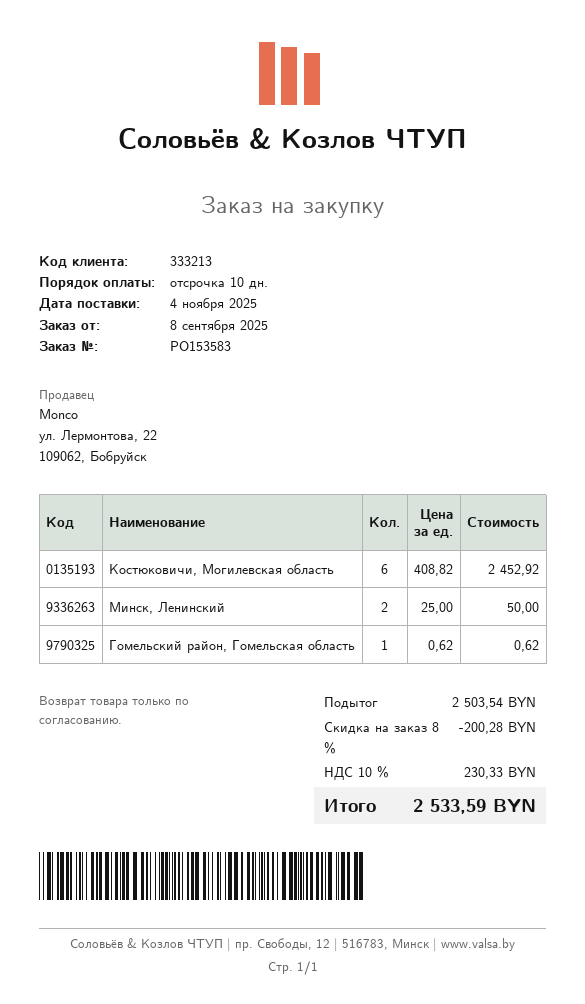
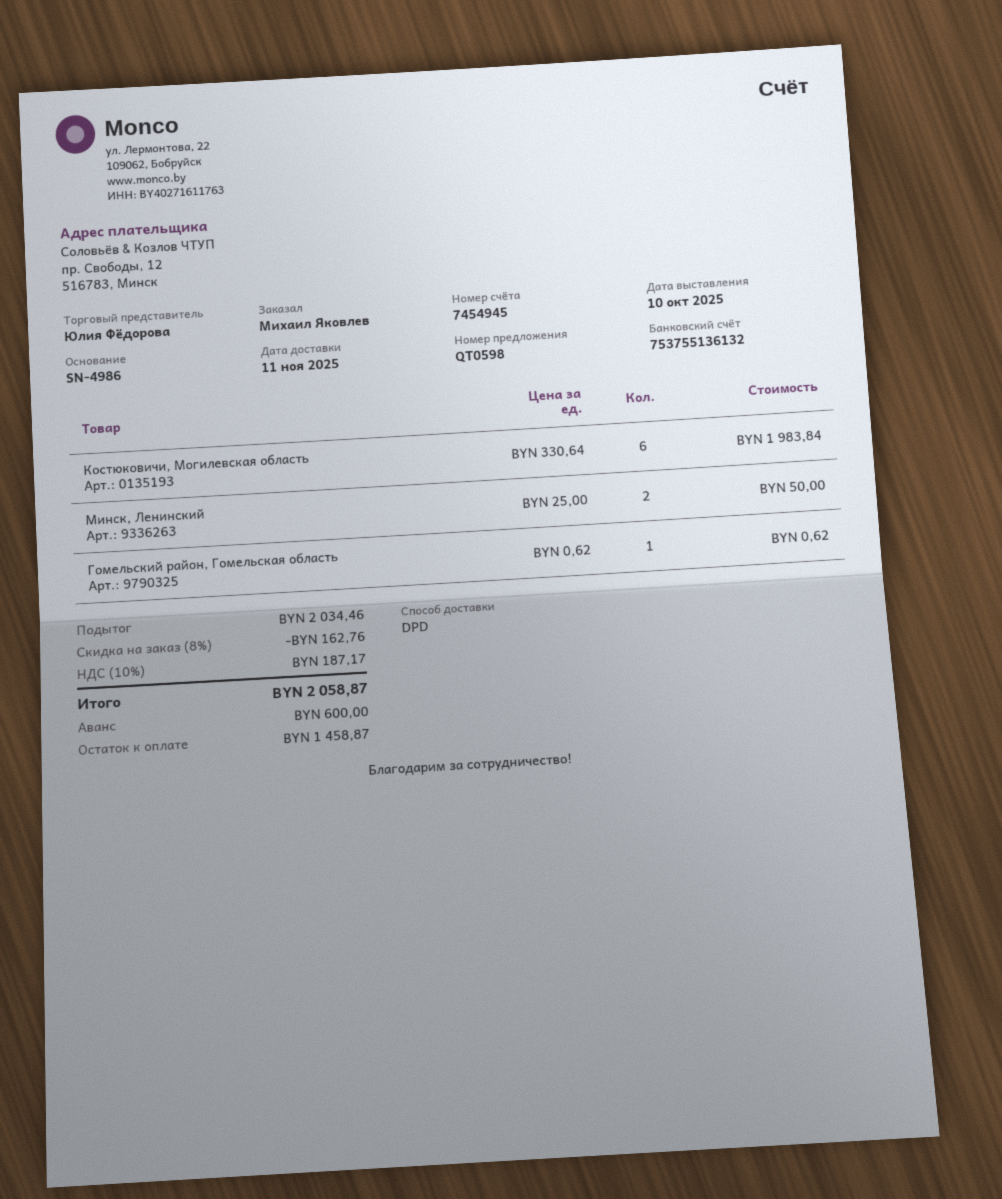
delivery date: 2025-11-04 -> 2025-11-11
Костюковичи, Могилевская область: 6 x 408.82 = 2452.92 -> 6 x 330.64 = 1983.84
subtotal: 2503.54 -> 2034.46
discount: 8% = 200.28 -> 8% = 162.76
tax: 10% = 230.33 -> 10% = 187.17
total: 2533.59 -> 2058.87

